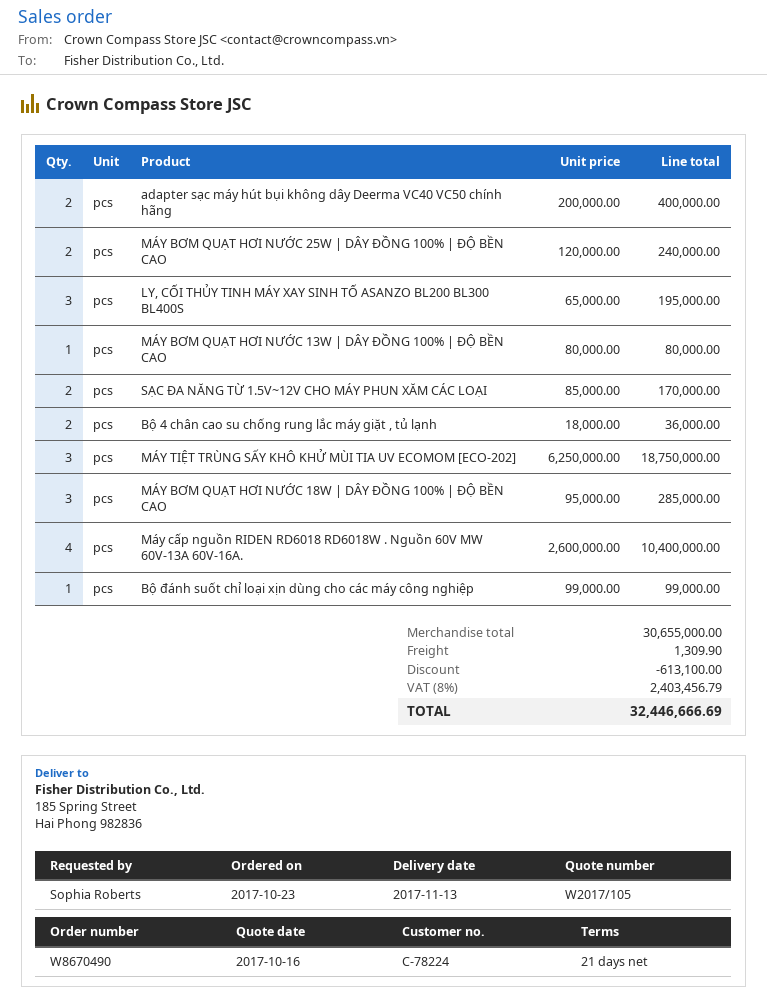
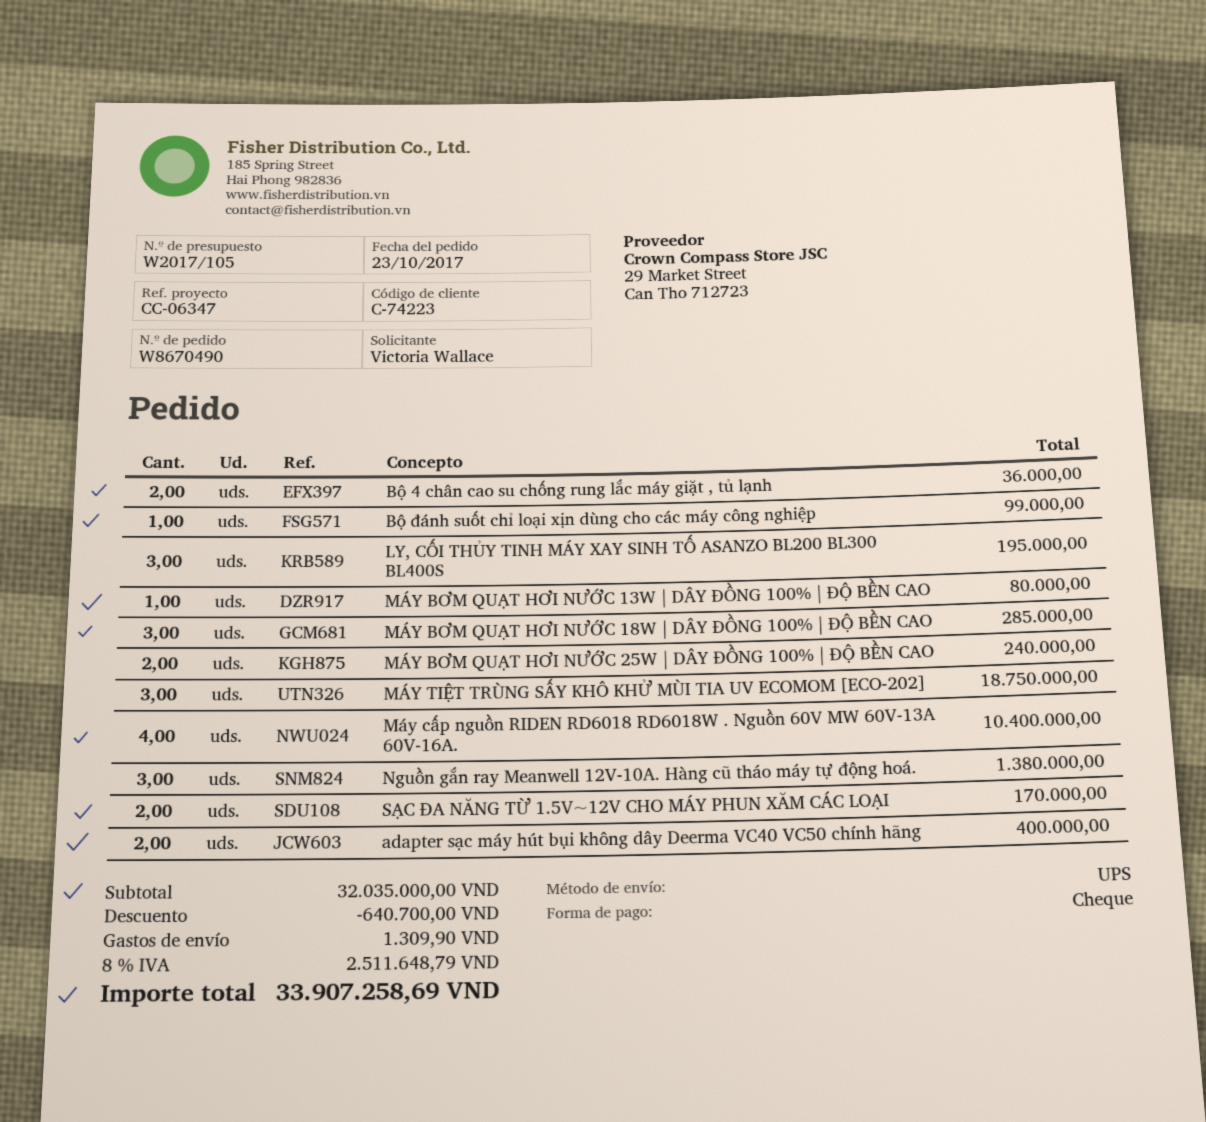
customer number: C-78224 -> C-74223
ordered by: Sophia Roberts -> Victoria Wallace
Nguồn gắn ray Meanwell 12V-10A. Hàng cũ tháo máy tự động hoá.: none -> 3 for 1380000.00
subtotal: 30655000.00 -> 32035000.00
discount: 613100.00 -> 640700.00
tax: 8% = 2403456.79 -> 8% = 2511648.79
total: 32446666.69 -> 33907258.69

